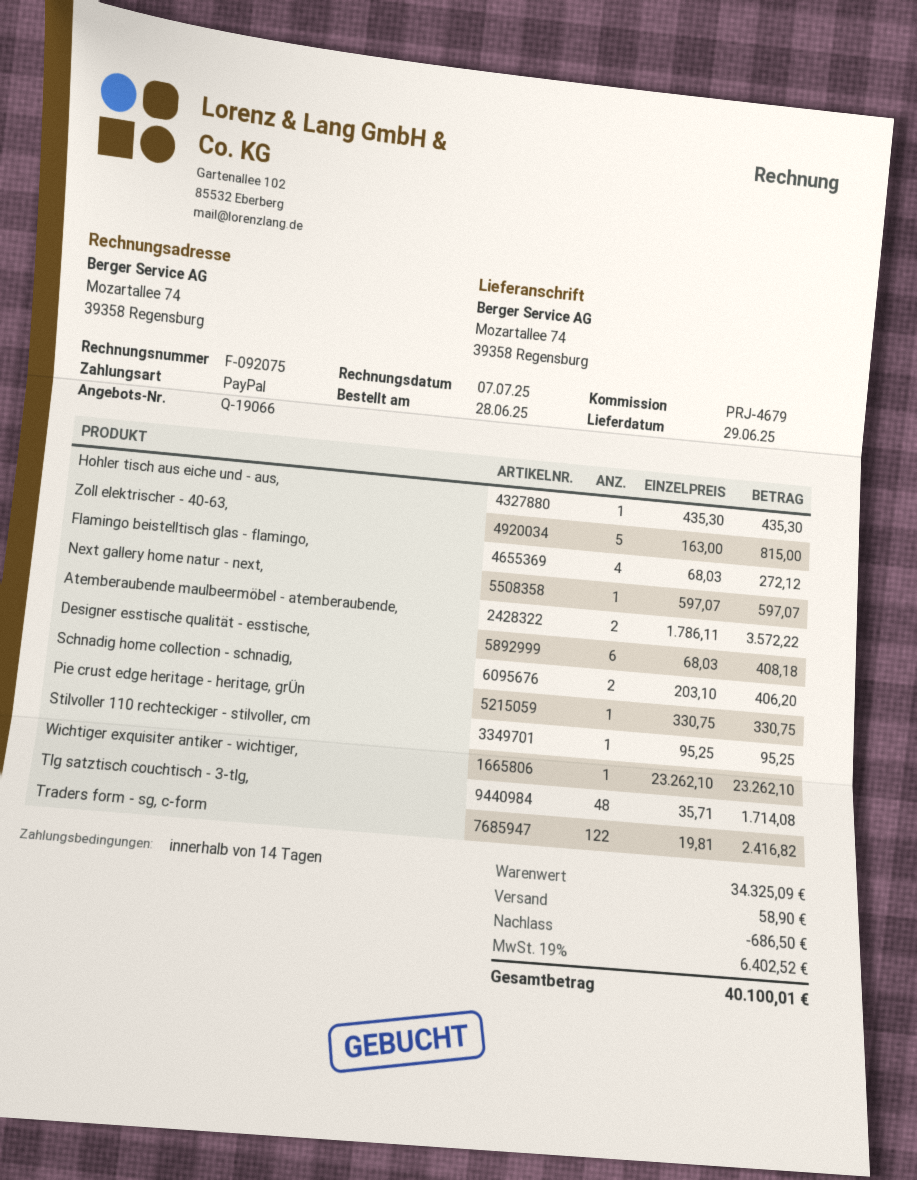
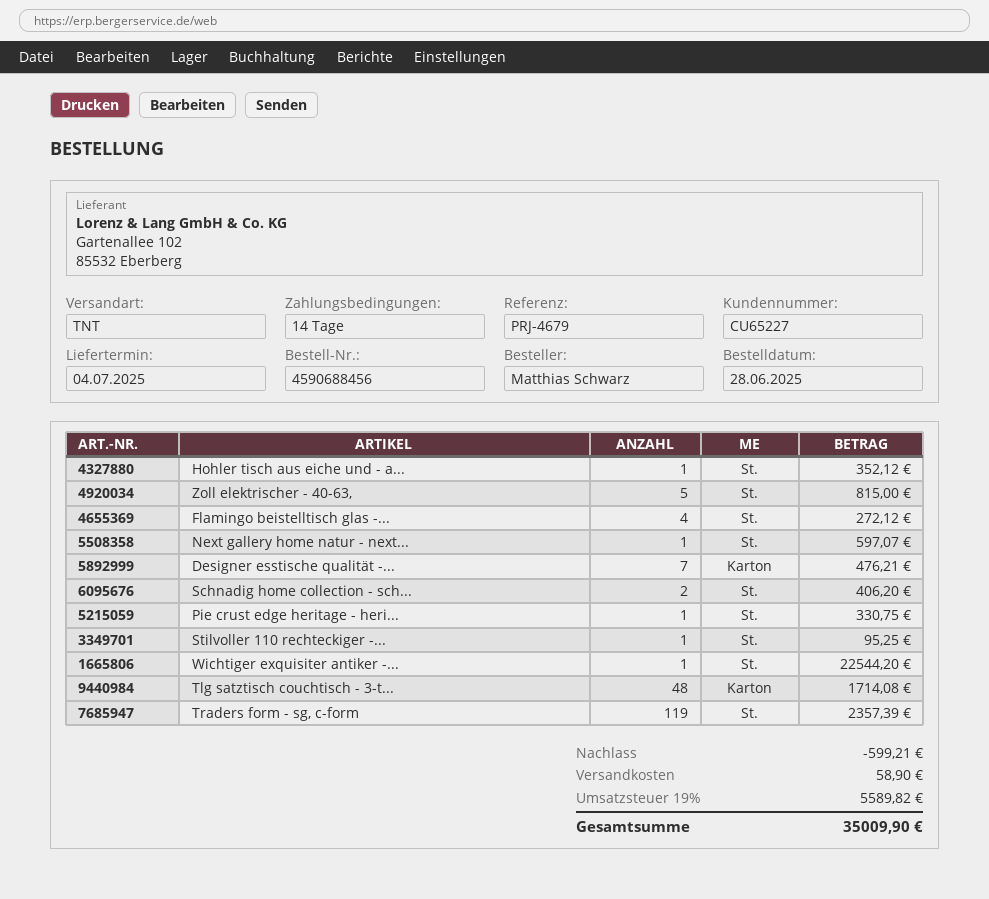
delivery date: 2025-06-29 -> 2025-07-04
Hohler tisch aus eiche und - aus,: 1 for 435.30 -> 1 for 352.12
Atemberaubende maulbeermöbel - atemberaubende,: 2 for 3572.22 -> none
Designer esstische qualität - esstische,: 6 for 408.18 -> 7 for 476.21
Wichtiger exquisiter antiker - wichtiger,: 1 for 23262.10 -> 1 for 22544.20
Traders form - sg, c-form: 122 for 2416.82 -> 119 for 2357.39
discount: 686.50 -> 599.21
tax: 19% = 6402.52 -> 19% = 5589.82
total: 40100.01 -> 35009.90

